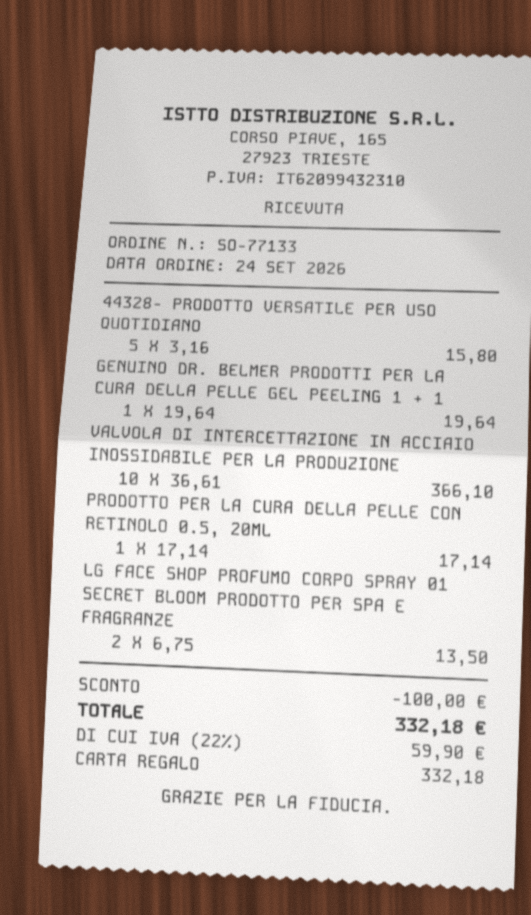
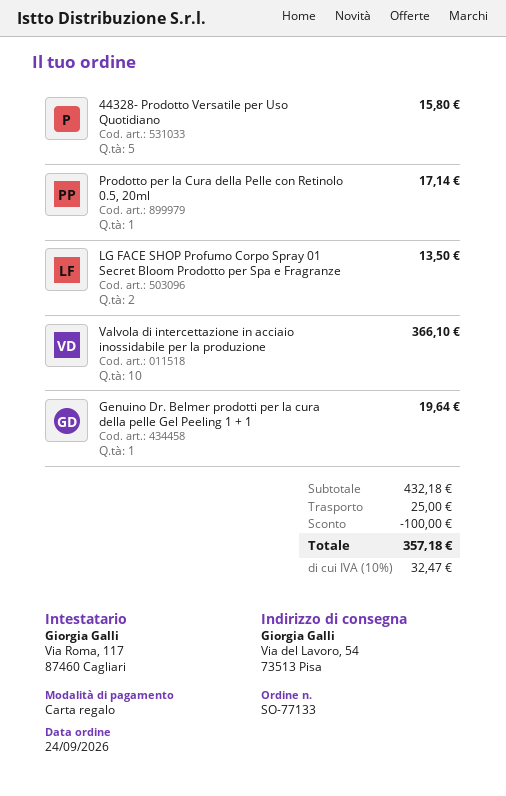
shipping: none -> 25.00
tax: 22% = 59.90 -> 10% = 32.47
total: 332.18 -> 357.18

